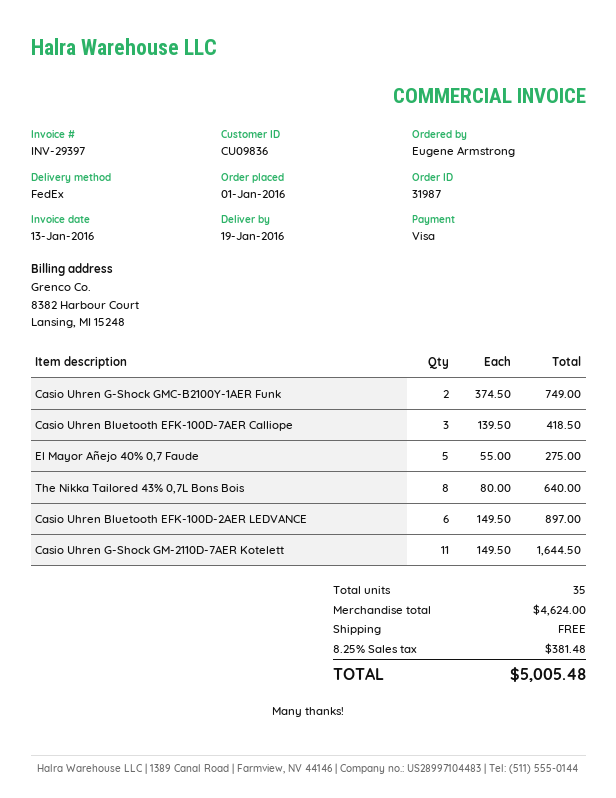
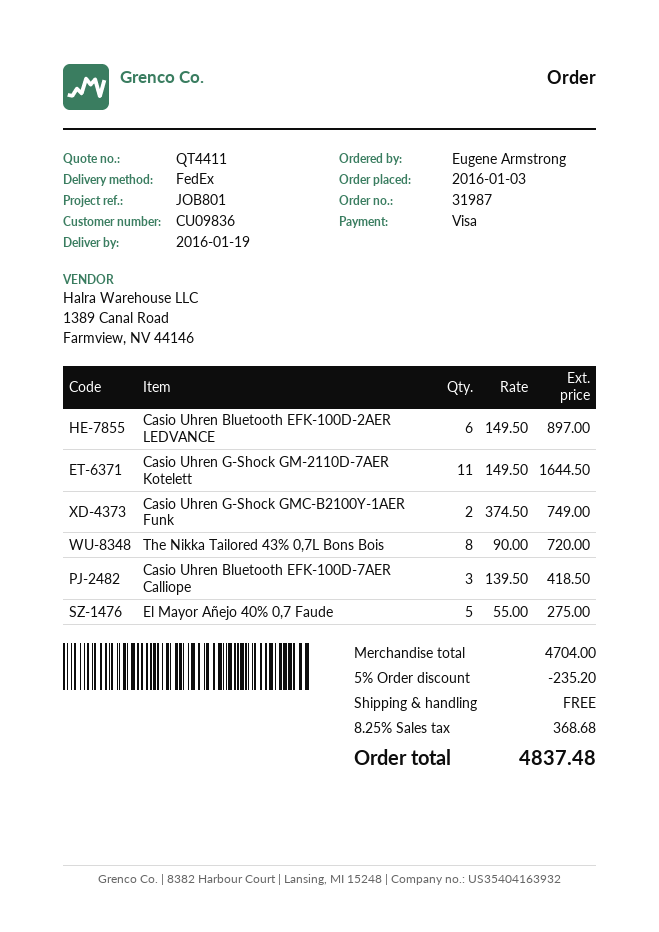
order date: 2016-01-01 -> 2016-01-03
The Nikka Tailored 43% 0,7L Bons Bois: 8 x 80.00 = 640.00 -> 8 x 90.00 = 720.00
subtotal: 4624.00 -> 4704.00
discount: none -> 5% = 235.20
tax: 8.25% = 381.48 -> 8.25% = 368.68
total: 5005.48 -> 4837.48

